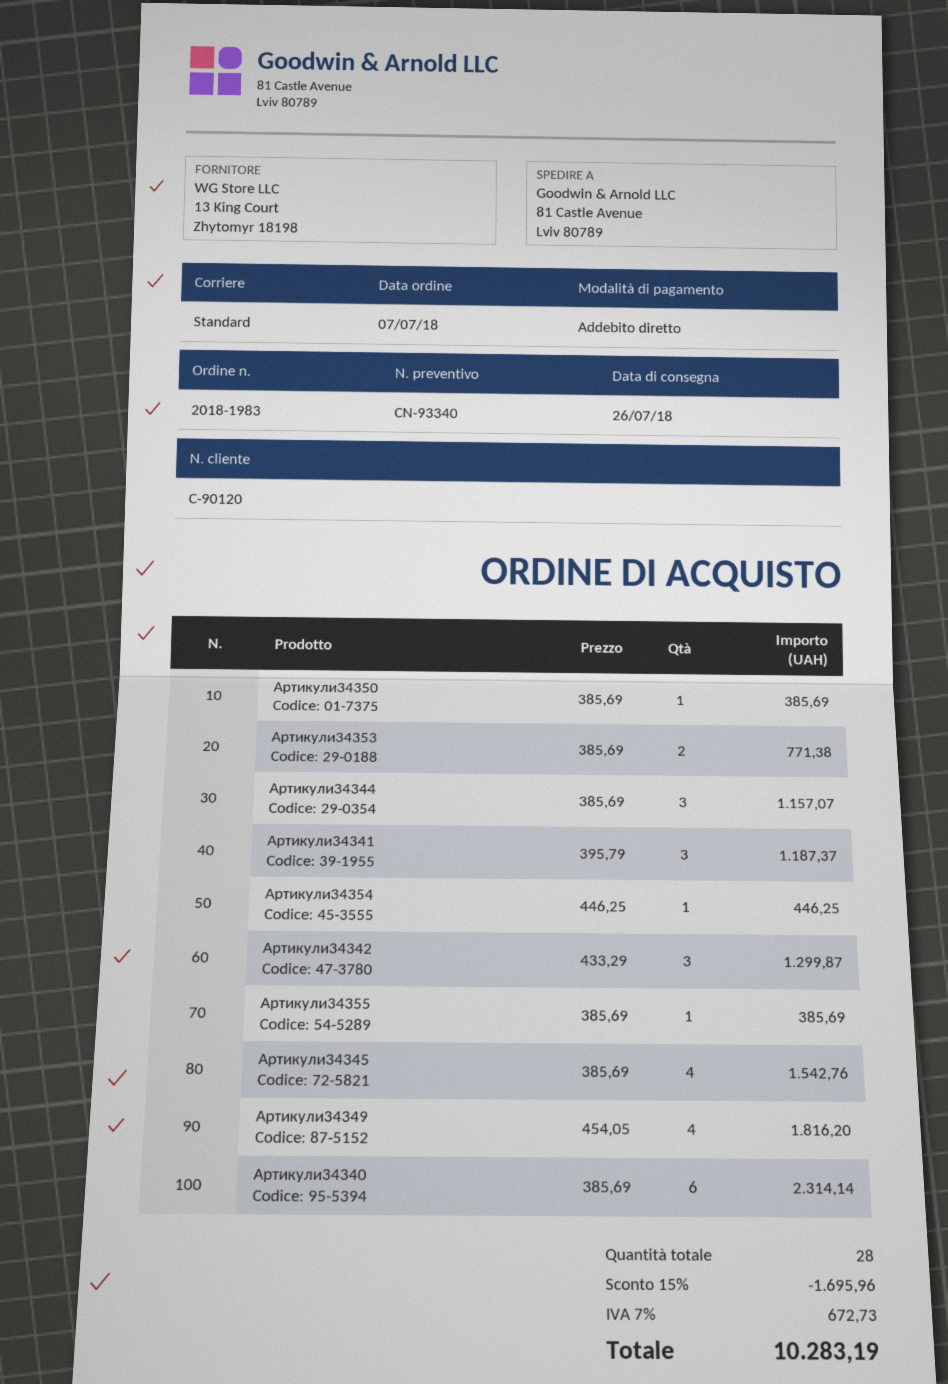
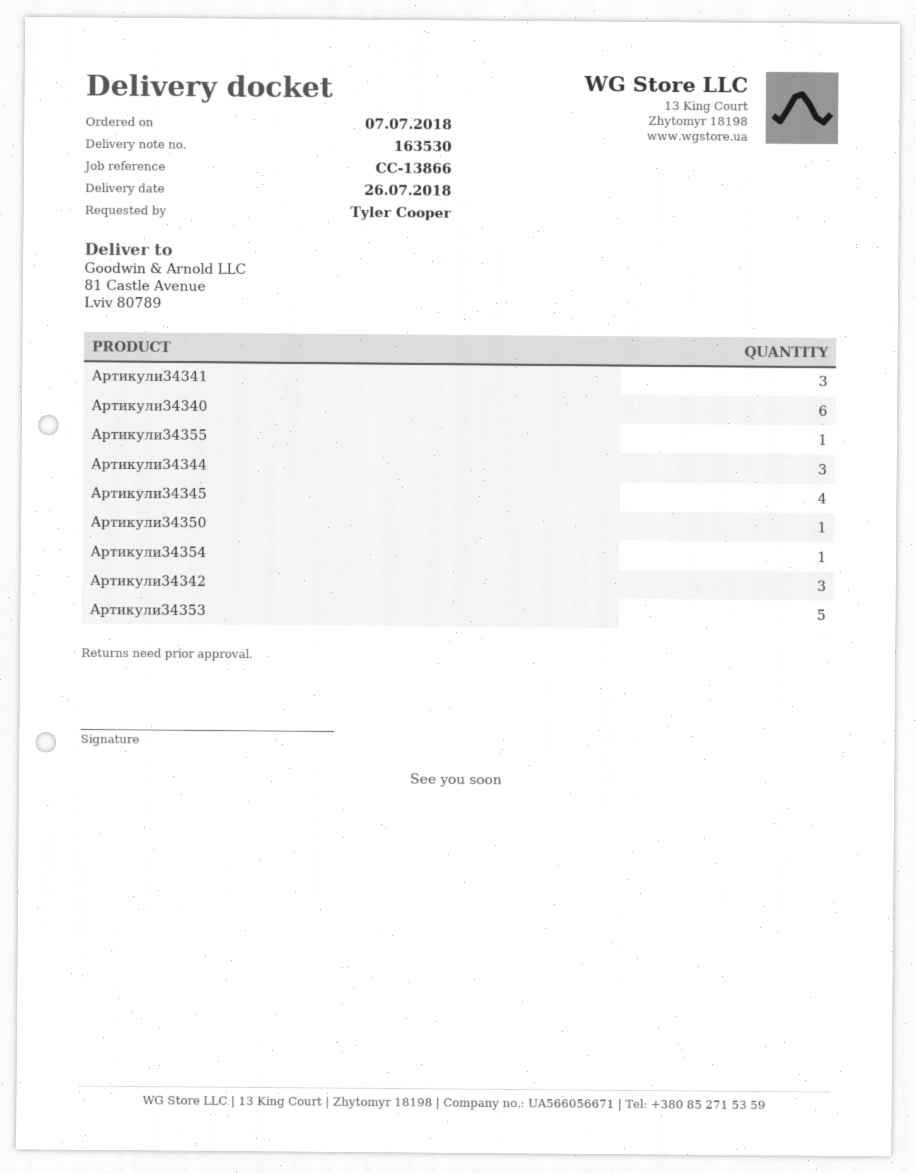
Артикули34353: 2 -> 5
Артикули34349: 4 -> none

